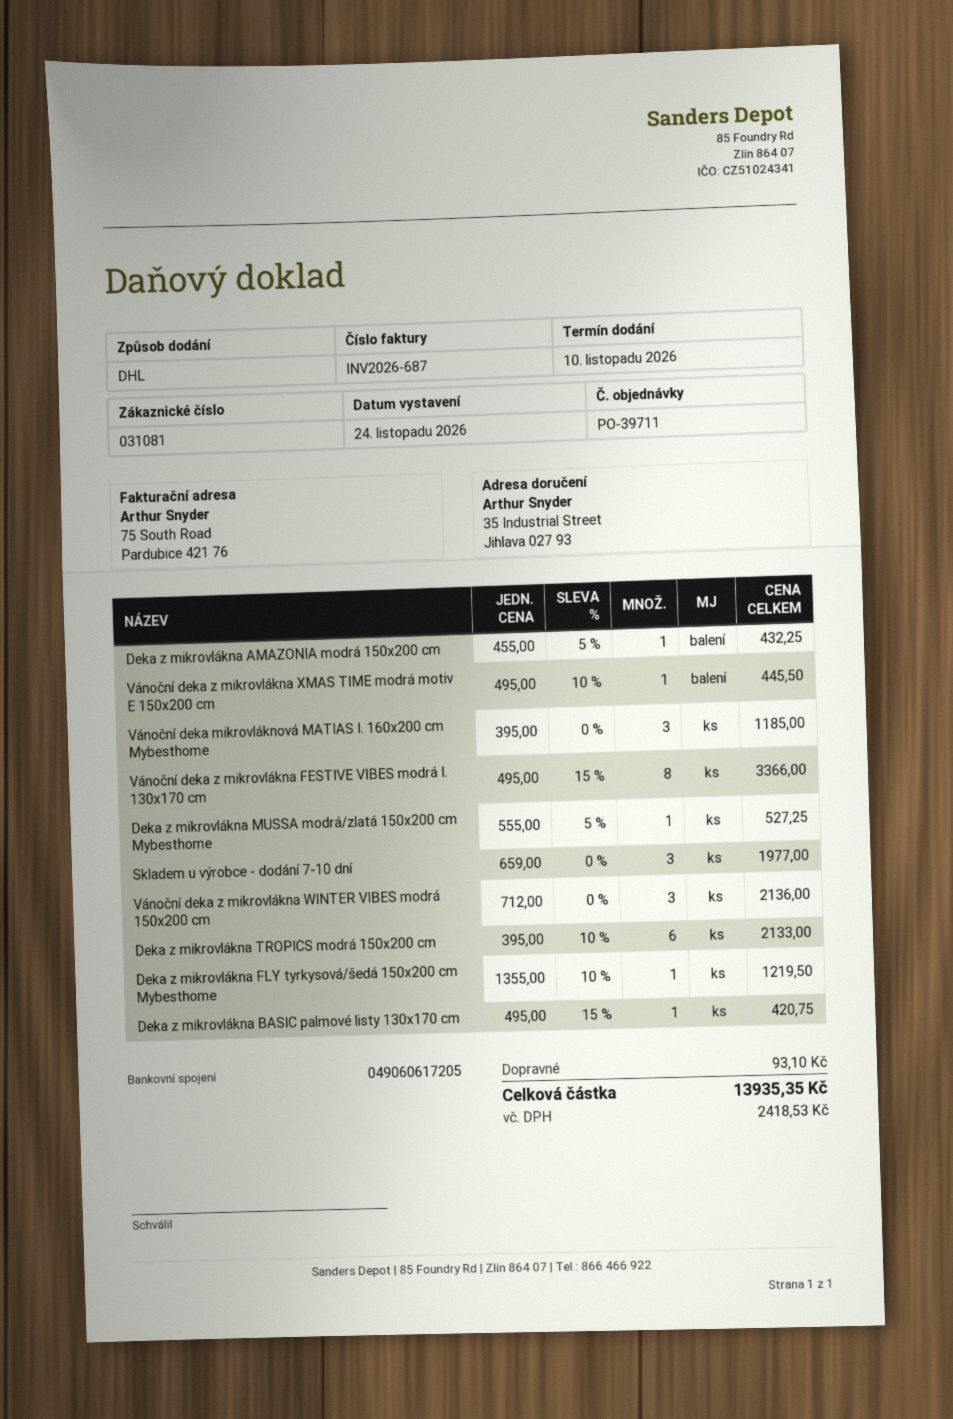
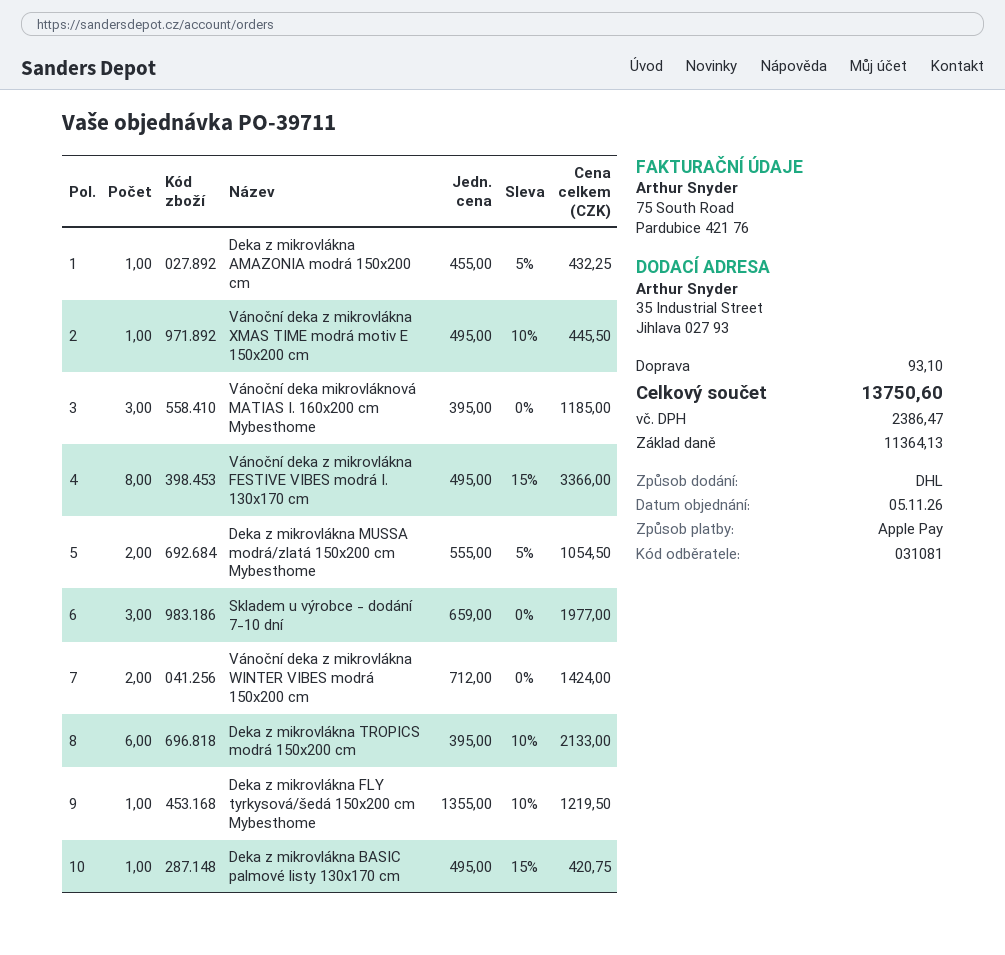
Deka z mikrovlákna MUSSA modrá/zlatá 150x200 cm Mybesthome: 1 x 555.00 - 5% = 527.25 -> 2 x 555.00 - 5% = 1054.50
Vánoční deka z mikrovlákna WINTER VIBES modrá 150x200 cm: 3 x 712.00 = 2136.00 -> 2 x 712.00 = 1424.00
tax: 2418.53 -> 2386.47
total: 13935.35 -> 13750.60

